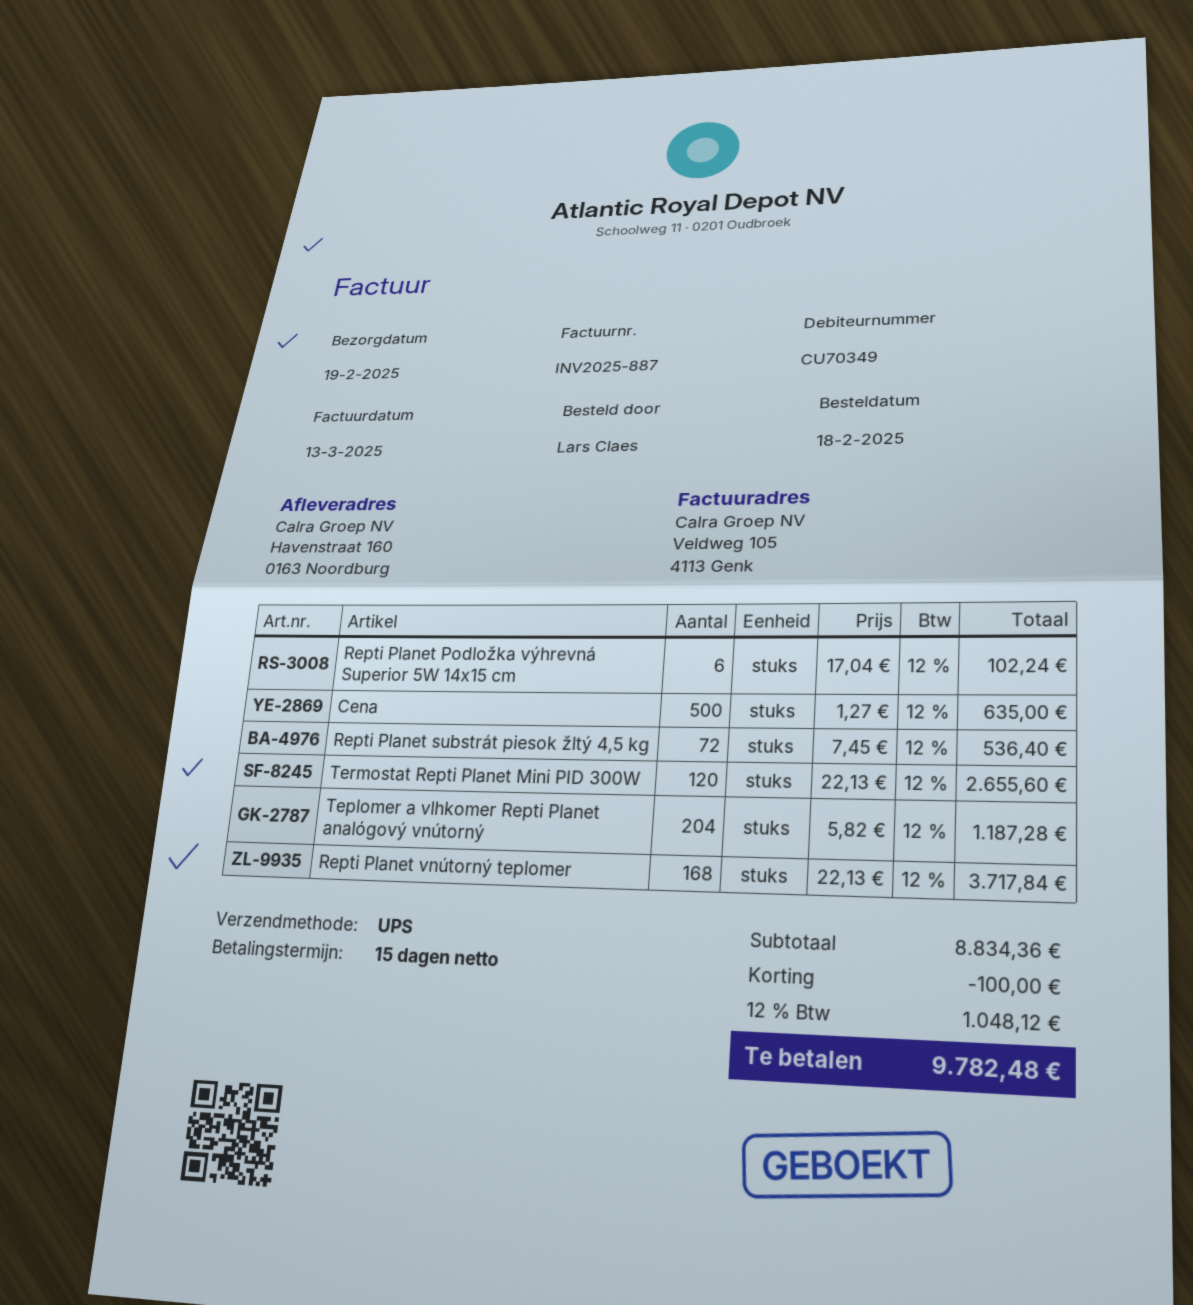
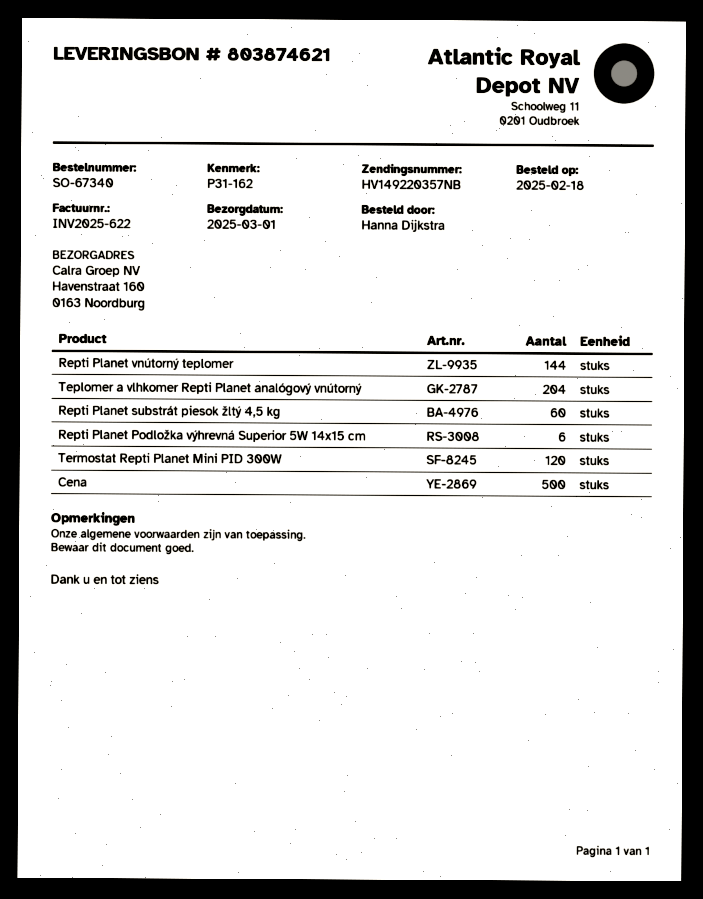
delivery date: 2025-02-19 -> 2025-03-01
invoice number: INV2025-887 -> INV2025-622
ordered by: Lars Claes -> Hanna Dijkstra
Repti Planet substrát piesok žltý 4,5 kg: 72 -> 60
Repti Planet vnútorný teplomer: 168 -> 144

